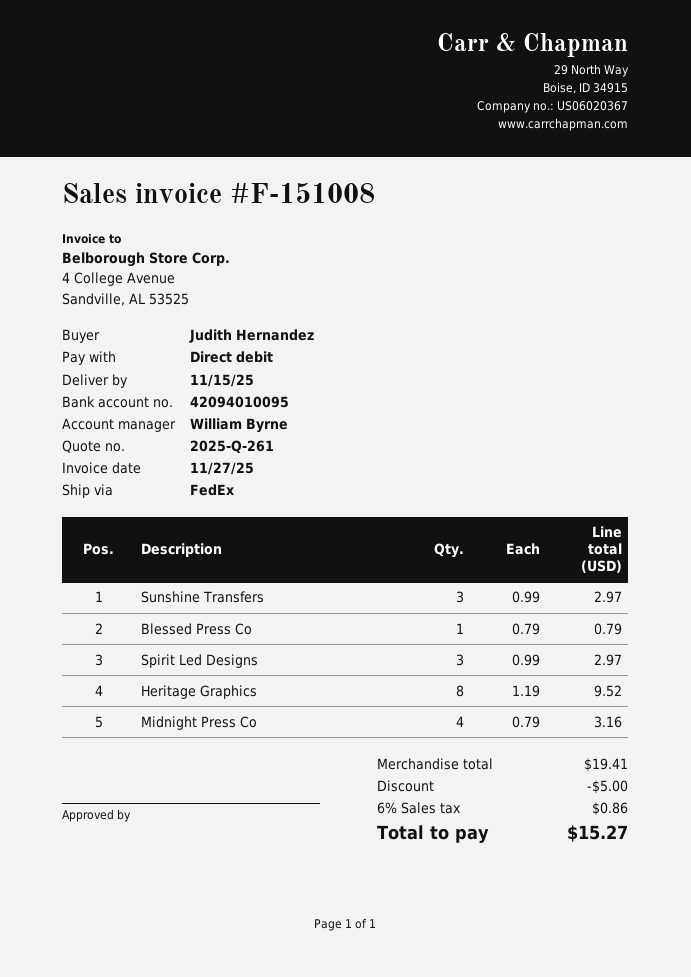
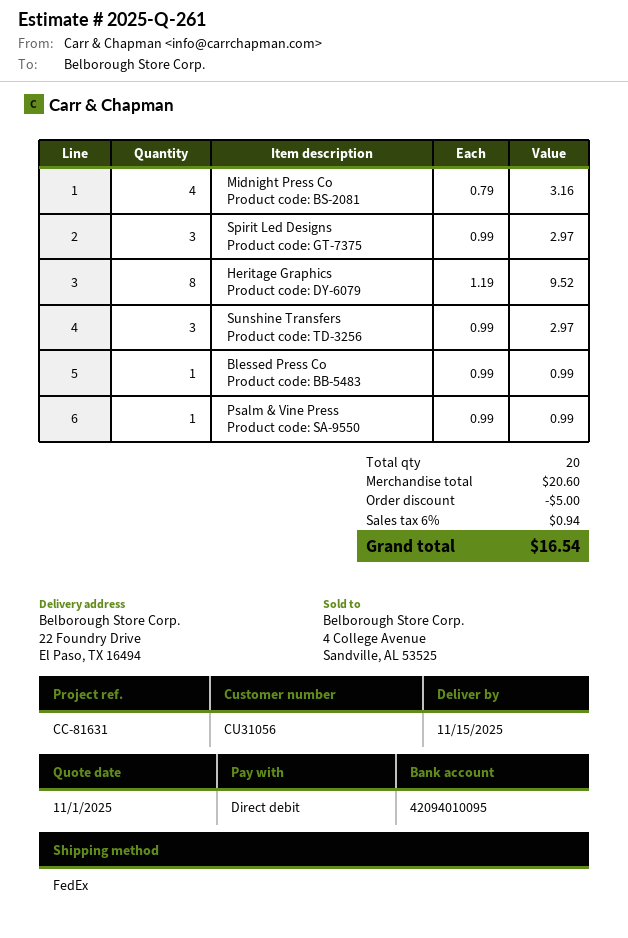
Blessed Press Co: 1 x 0.79 = 0.79 -> 1 x 0.99 = 0.99
Psalm & Vine Press: none -> 1 x 0.99 = 0.99
subtotal: 19.41 -> 20.60
tax: 6% = 0.86 -> 6% = 0.94
total: 15.27 -> 16.54

